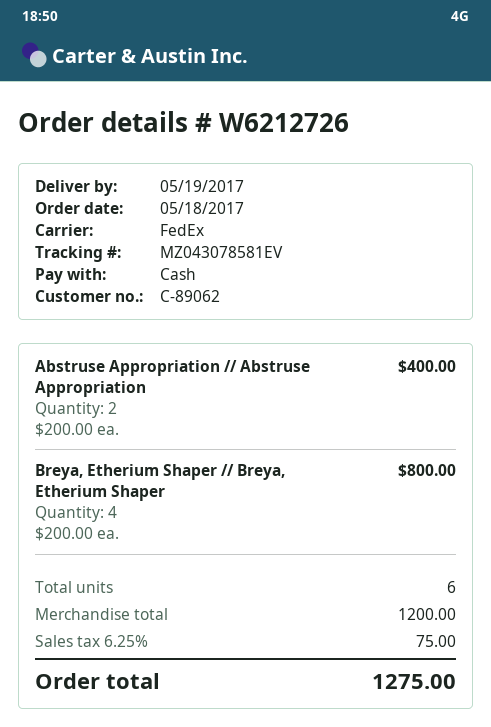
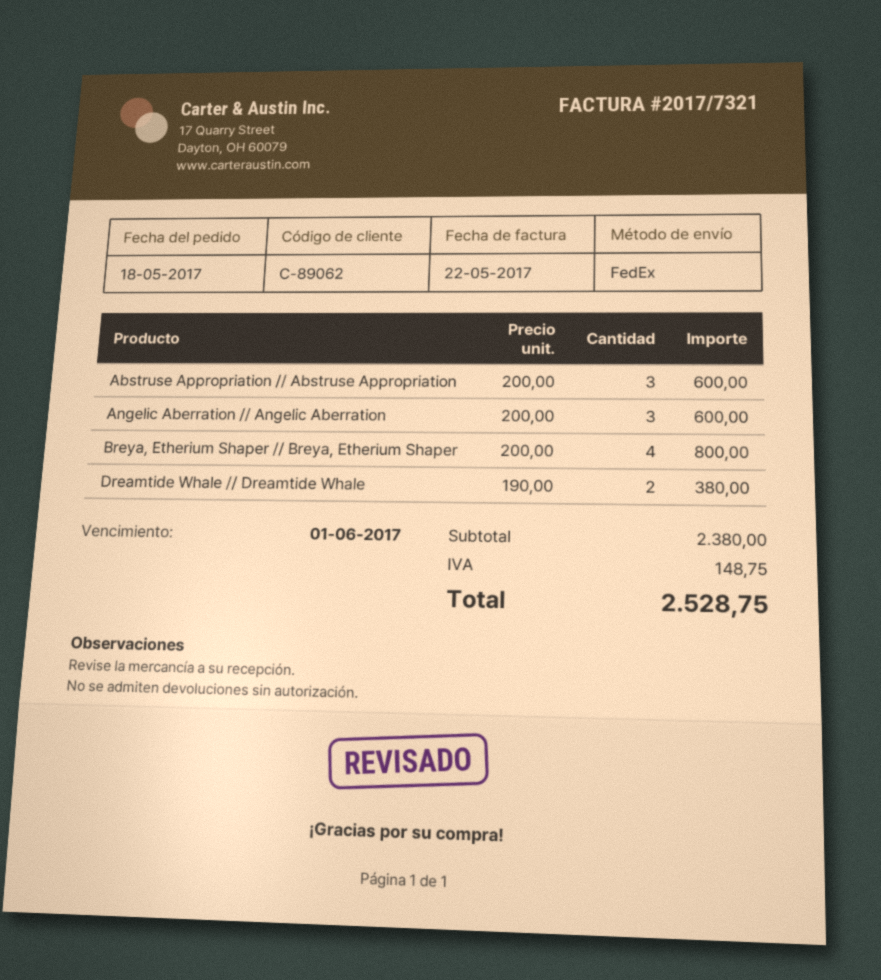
Abstruse Appropriation // Abstruse Appropriation: 2 x 200.00 = 400.00 -> 3 x 200.00 = 600.00
Angelic Aberration // Angelic Aberration: none -> 3 x 200.00 = 600.00
Dreamtide Whale // Dreamtide Whale: none -> 2 x 190.00 = 380.00
subtotal: 1200.00 -> 2380.00
tax: 75.00 -> 148.75
total: 1275.00 -> 2528.75

